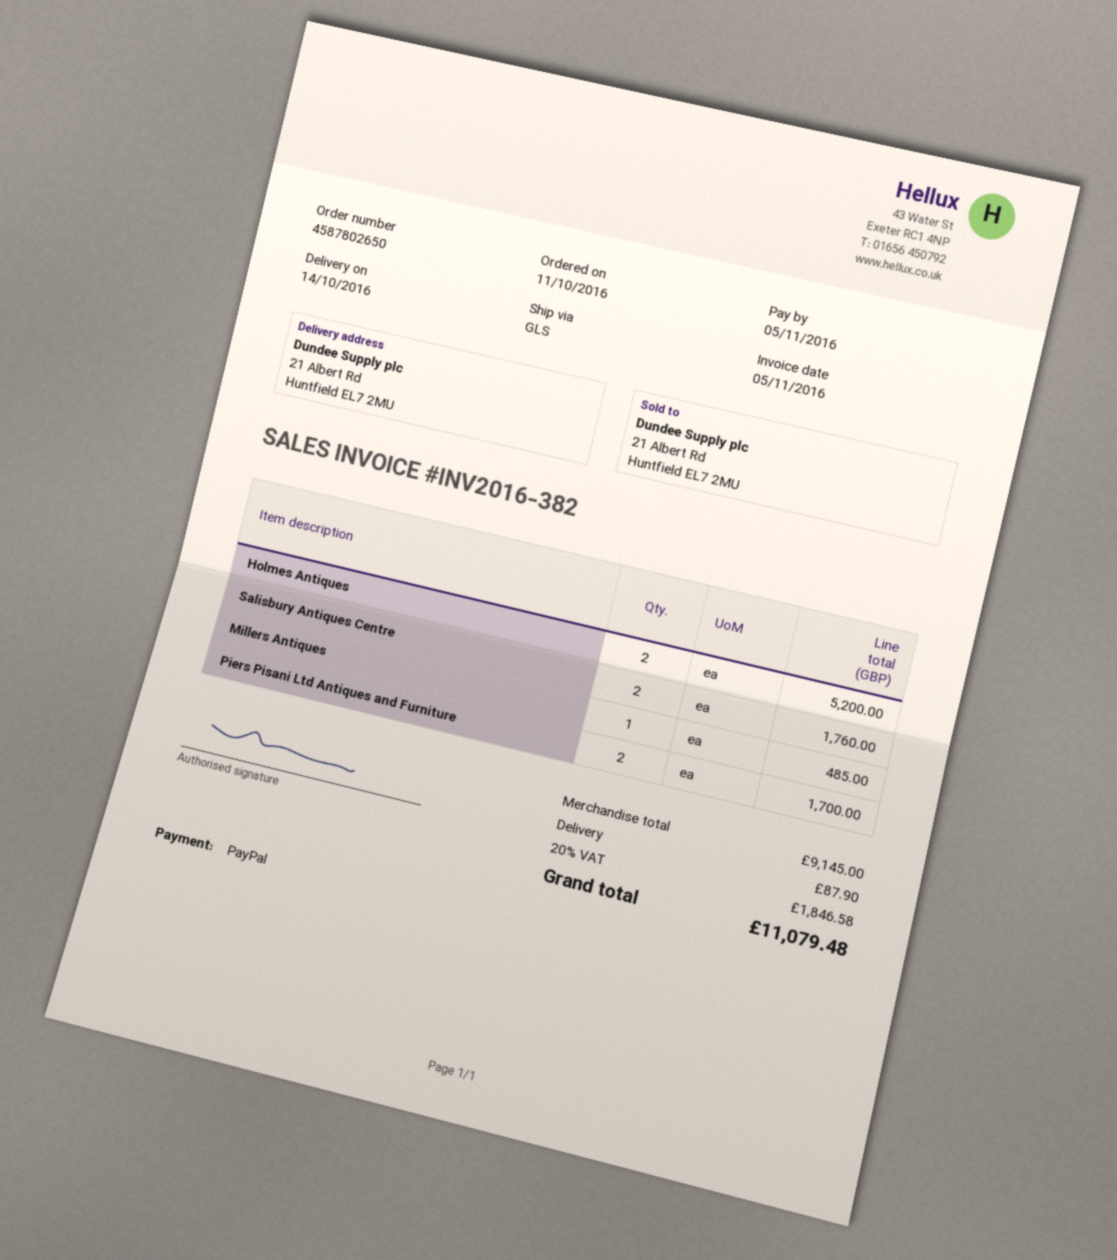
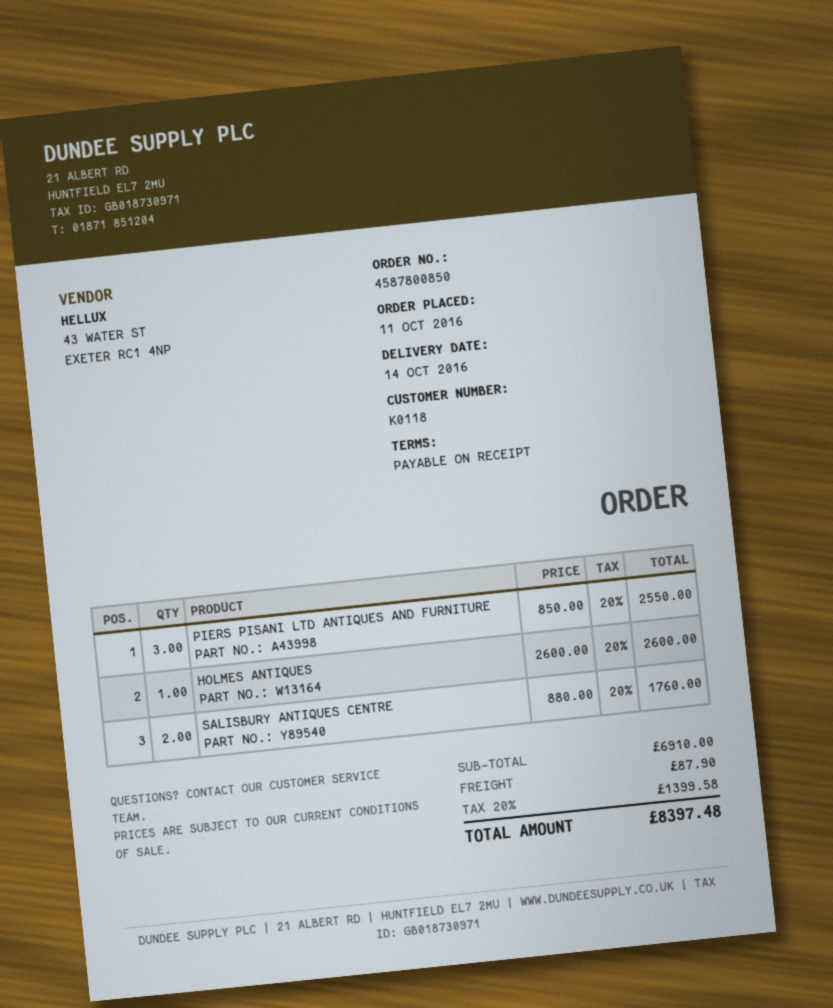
order number: 4587802650 -> 4587800850
Holmes Antiques: 2 for 5200.00 -> 1 for 2600.00
Millers Antiques: 1 for 485.00 -> none
Piers Pisani Ltd Antiques and Furniture: 2 for 1700.00 -> 3 for 2550.00
subtotal: 9145.00 -> 6910.00
tax: 20% = 1846.58 -> 20% = 1399.58
total: 11079.48 -> 8397.48

